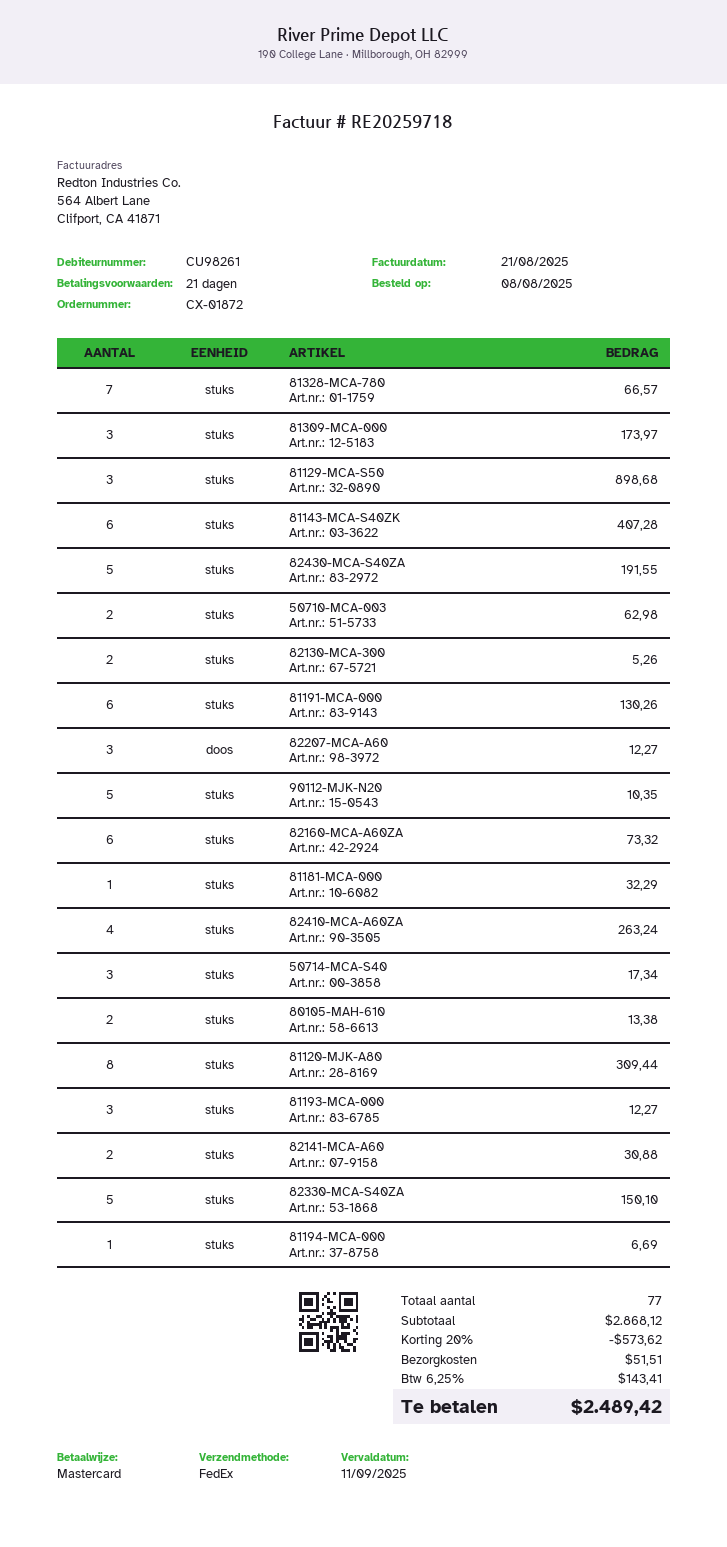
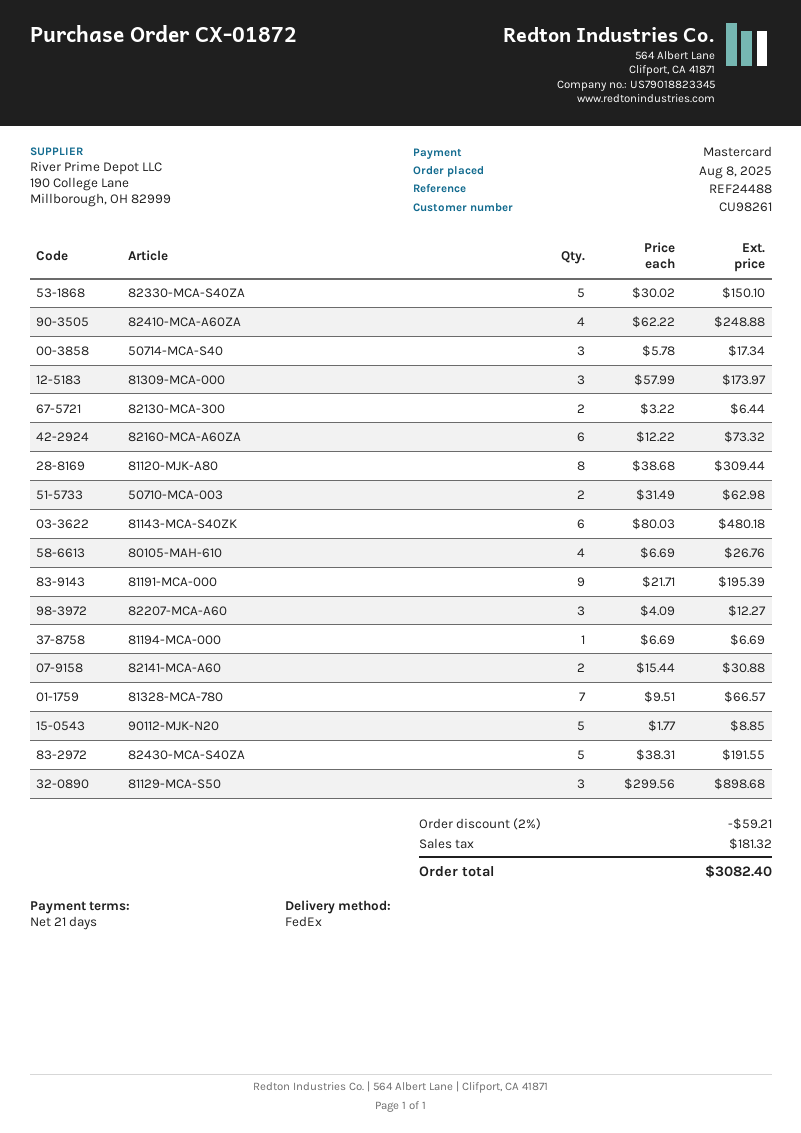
81143-MCA-S40ZK: 6 for 407.28 -> 6 for 480.18
82130-MCA-300: 2 for 5.26 -> 2 for 6.44
81191-MCA-000: 6 for 130.26 -> 9 for 195.39
90112-MJK-N20: 5 for 10.35 -> 5 for 8.85
81181-MCA-000: 1 for 32.29 -> none
82410-MCA-A60ZA: 4 for 263.24 -> 4 for 248.88
80105-MAH-610: 2 for 13.38 -> 4 for 26.76
81193-MCA-000: 3 for 12.27 -> none
discount: 20% = 573.62 -> 2% = 59.21
shipping: 51.51 -> none
tax: 143.41 -> 181.32
total: 2489.42 -> 3082.40

